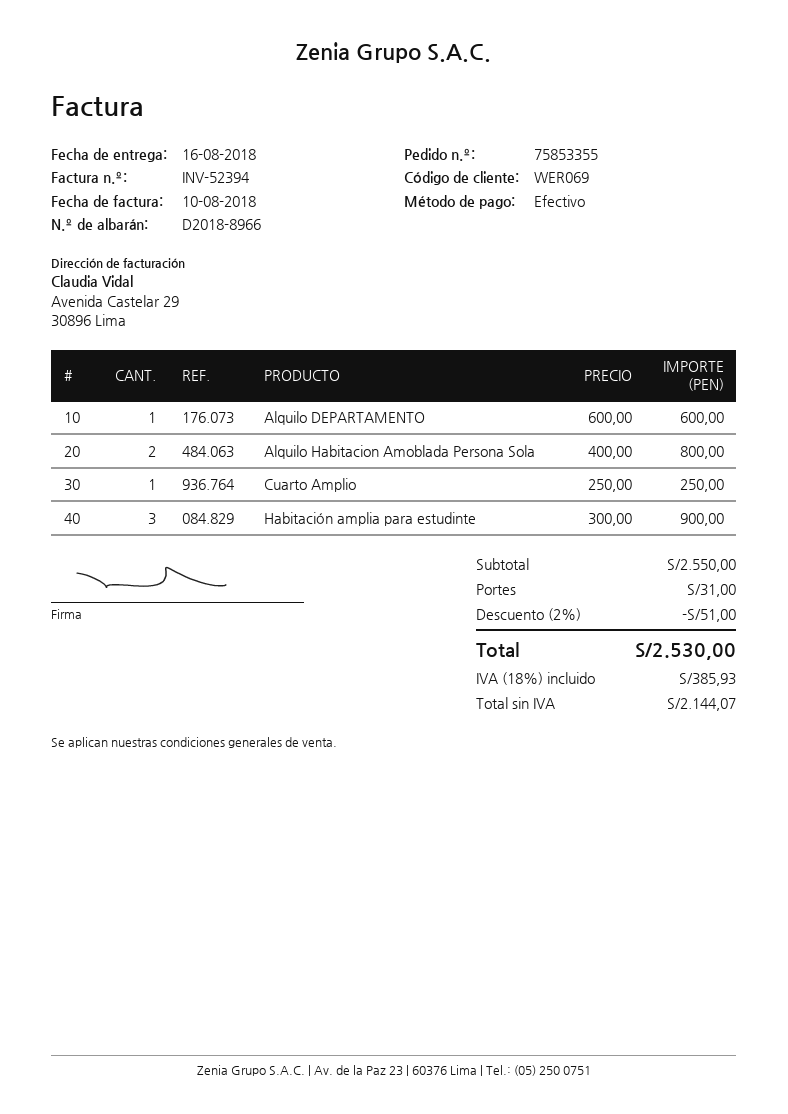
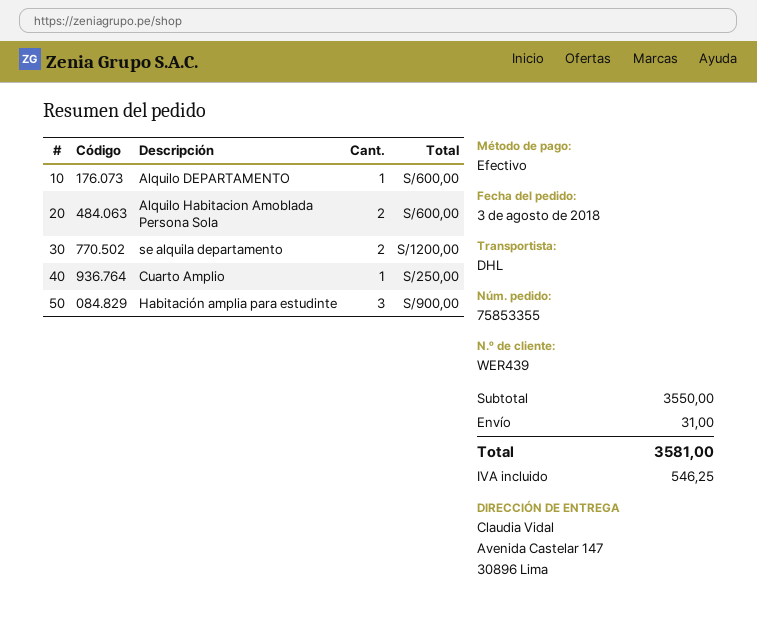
customer number: WER069 -> WER439
Alquilo Habitacion Amoblada Persona Sola: 2 for 800.00 -> 2 for 600.00
se alquila departamento: none -> 2 for 1200.00
subtotal: 2550.00 -> 3550.00
discount: 2% = 51.00 -> none
tax: 385.93 -> 546.25
total: 2530.00 -> 3581.00

